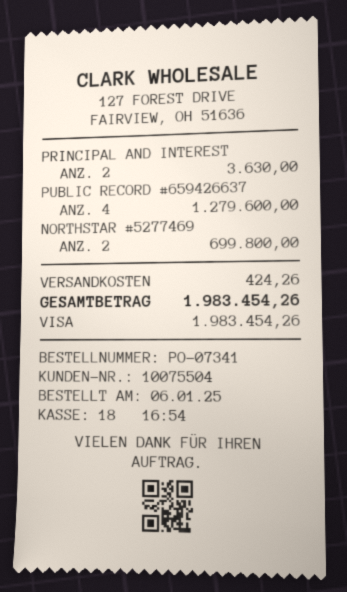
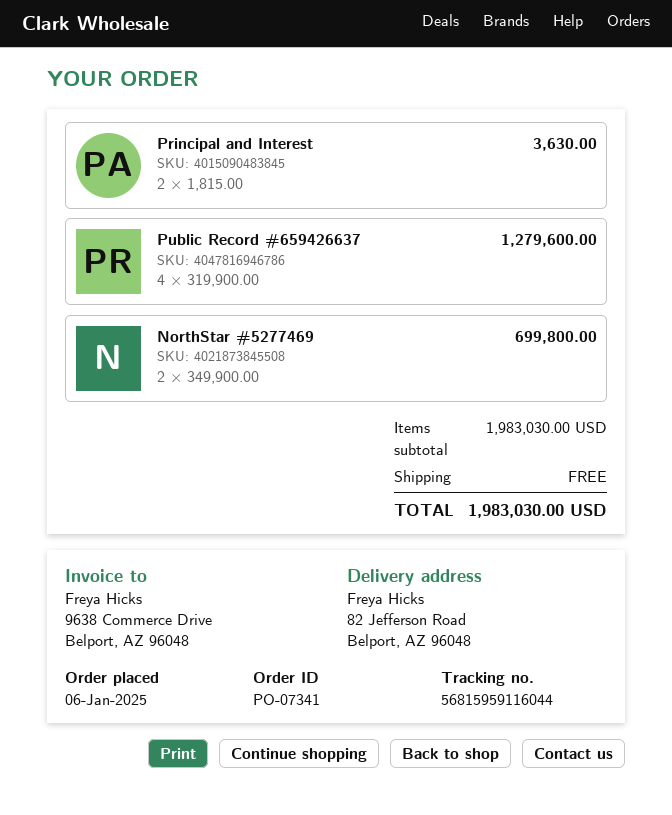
shipping: 424.26 -> 0.00
total: 1983454.26 -> 1983030.00

